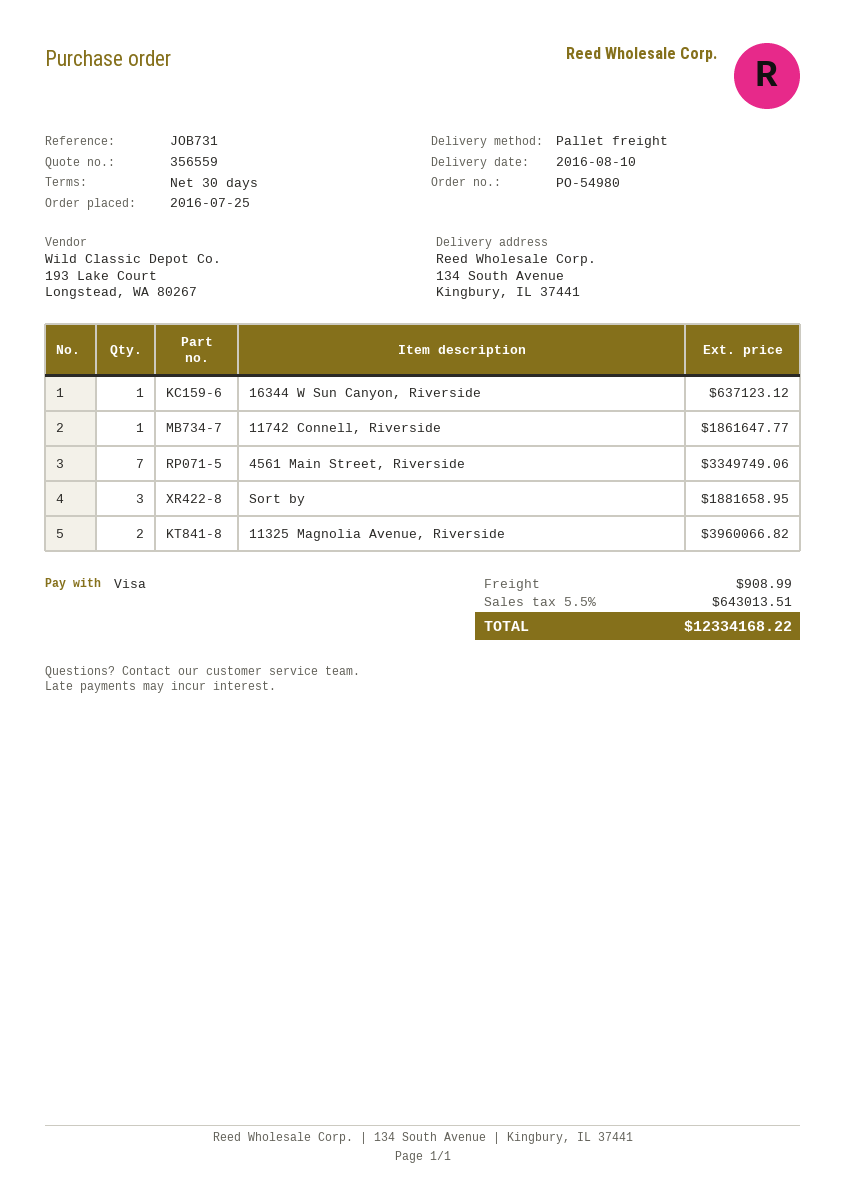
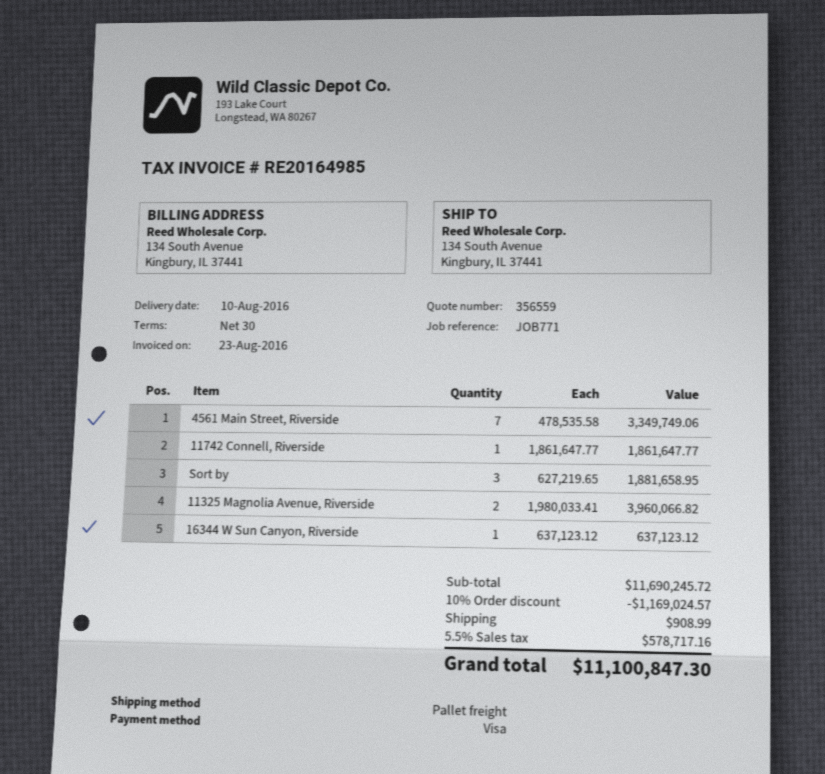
reference: JOB731 -> JOB771
discount: none -> 10% = 1169024.57
tax: 5.5% = 643013.51 -> 5.5% = 578717.16
total: 12334168.22 -> 11100847.30

